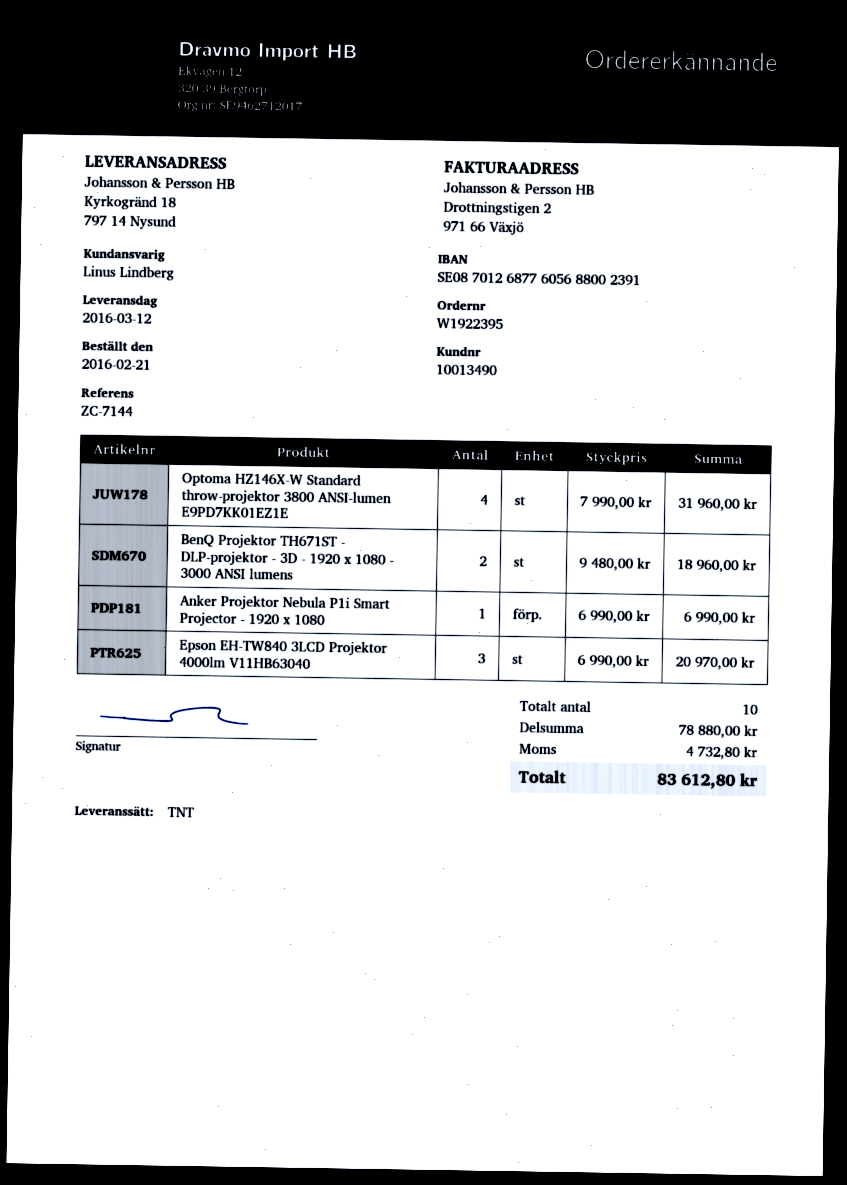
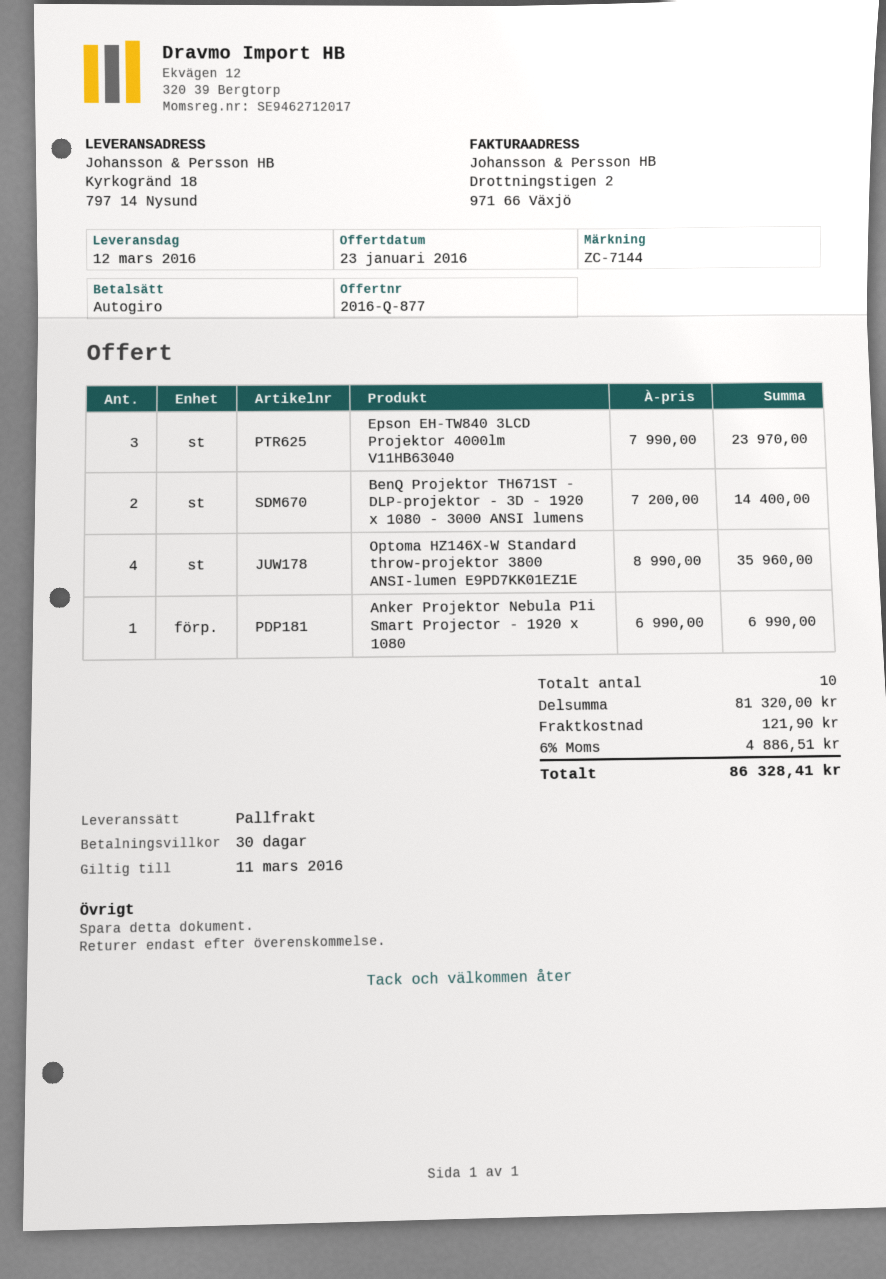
shipping method: TNT -> pallet freight
Optoma HZ146X-W Standard throw-projektor 3800 ANSI-lumen E9PD7KK01EZ1E: 4 x 7990.00 = 31960.00 -> 4 x 8990.00 = 35960.00
BenQ Projektor TH671ST - DLP-projektor - 3D - 1920 x 1080 - 3000 ANSI lumens: 2 x 9480.00 = 18960.00 -> 2 x 7200.00 = 14400.00
Epson EH-TW840 3LCD Projektor 4000lm V11HB63040: 3 x 6990.00 = 20970.00 -> 3 x 7990.00 = 23970.00
subtotal: 78880.00 -> 81320.00
shipping: none -> 121.90
tax: 4732.80 -> 4886.51
total: 83612.80 -> 86328.41

